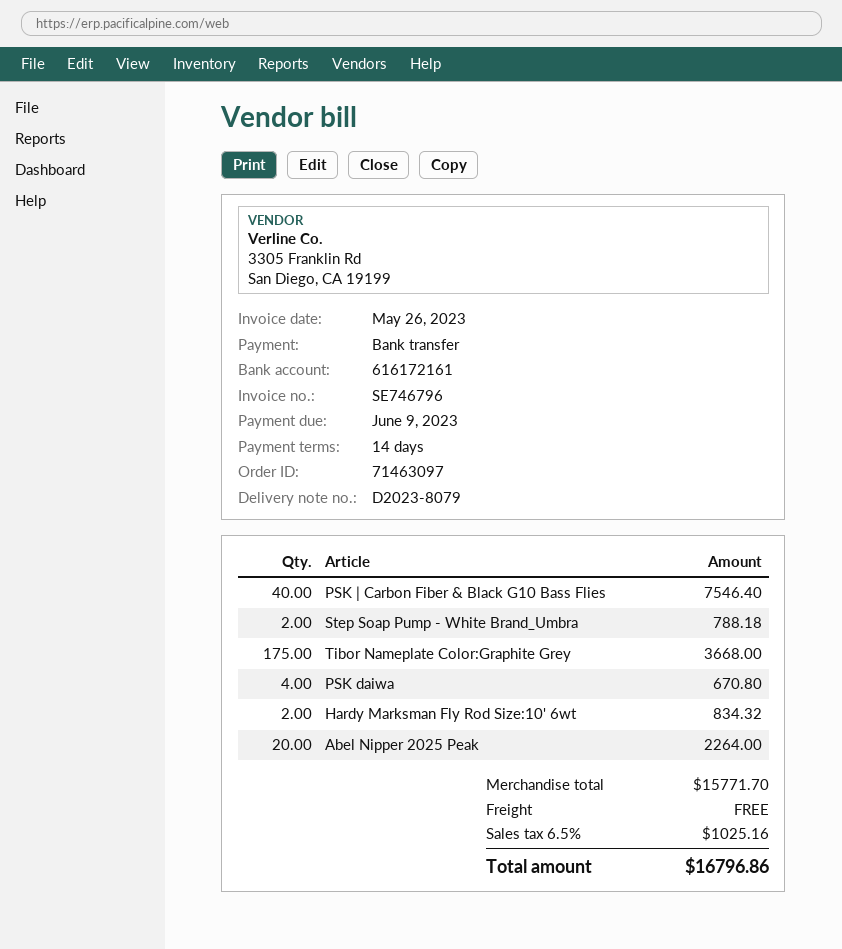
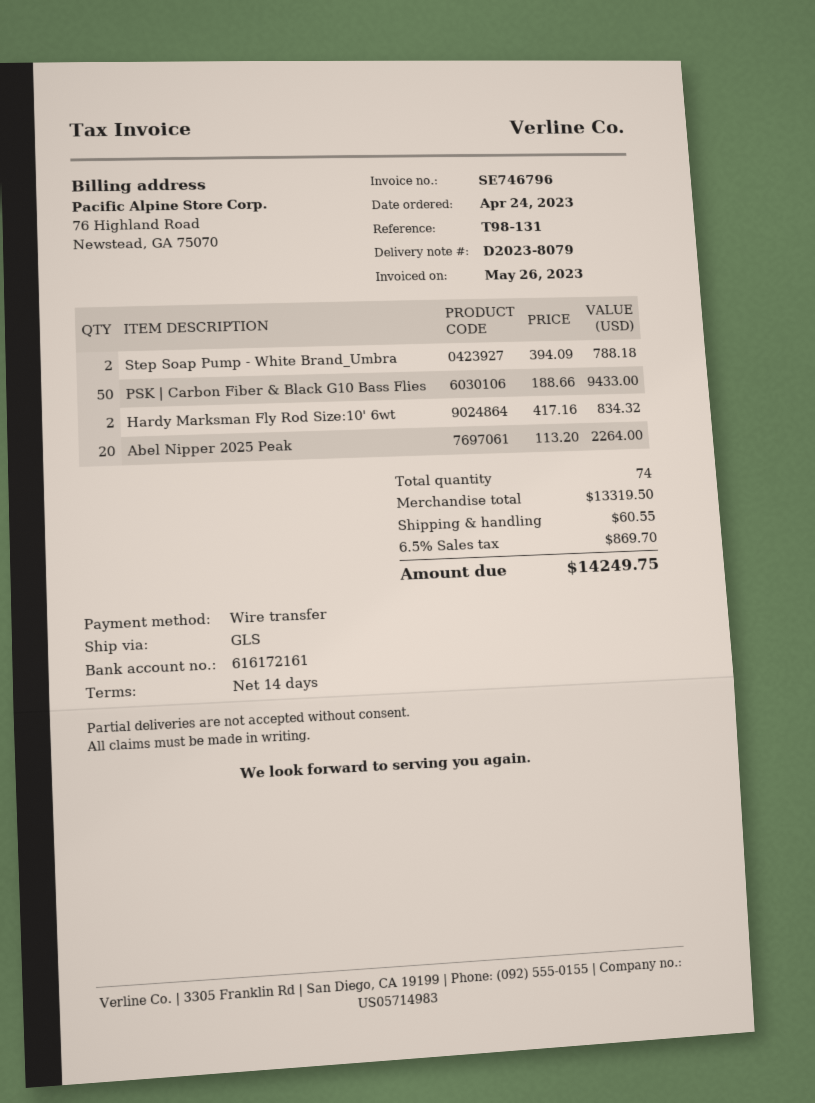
PSK | Carbon Fiber & Black G10 Bass Flies: 40 for 7546.40 -> 50 for 9433.00
Tibor Nameplate Color:Graphite Grey: 175 for 3668.00 -> none
PSK daiwa: 4 for 670.80 -> none
subtotal: 15771.70 -> 13319.50
shipping: 0.00 -> 60.55
tax: 6.5% = 1025.16 -> 6.5% = 869.70
total: 16796.86 -> 14249.75

